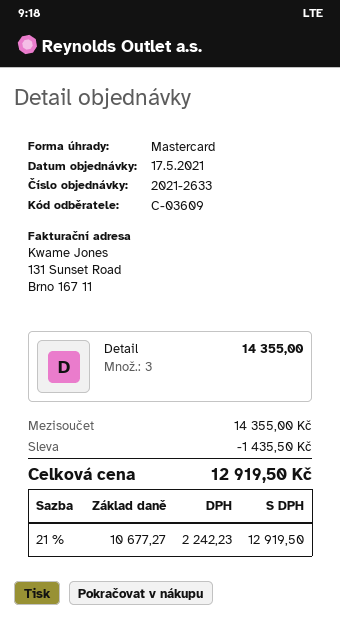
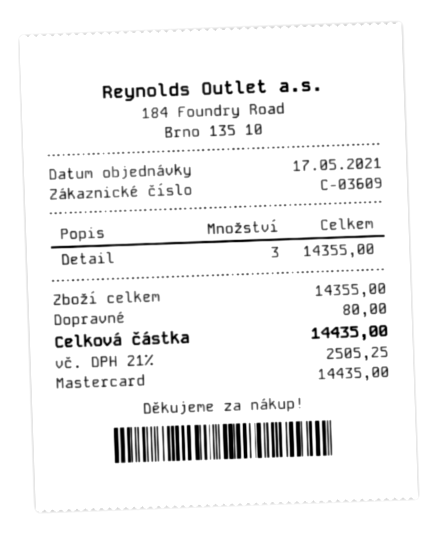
discount: 1435.50 -> none
shipping: none -> 80.00
tax: 21% = 2242.23 -> 21% = 2505.25
total: 12919.50 -> 14435.00

